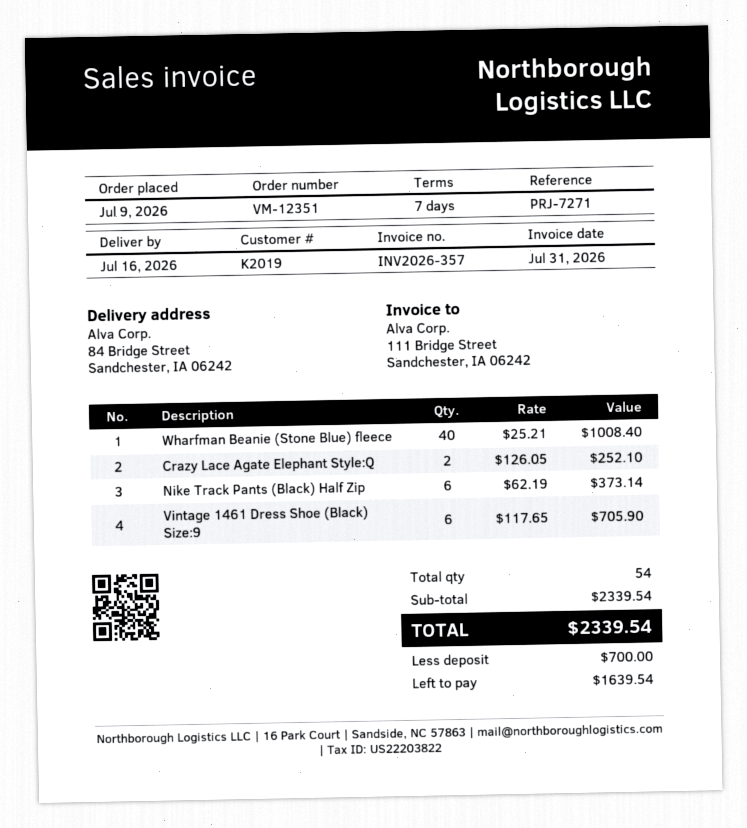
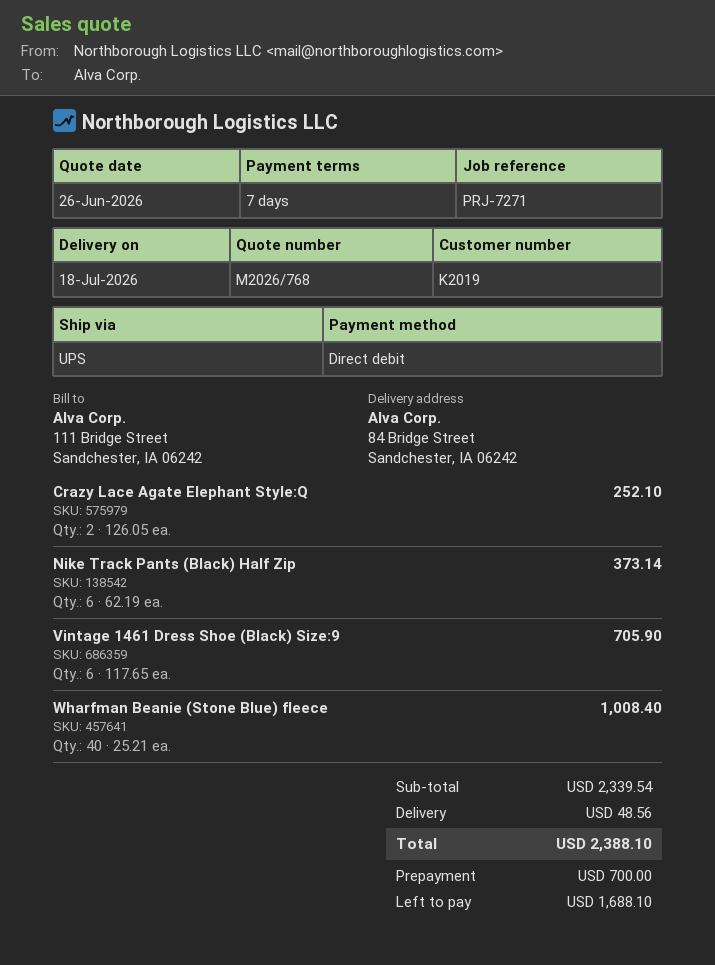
delivery date: 2026-07-16 -> 2026-07-18
shipping: none -> 48.56
total: 2339.54 -> 2388.10
balance: 1639.54 -> 1688.10

